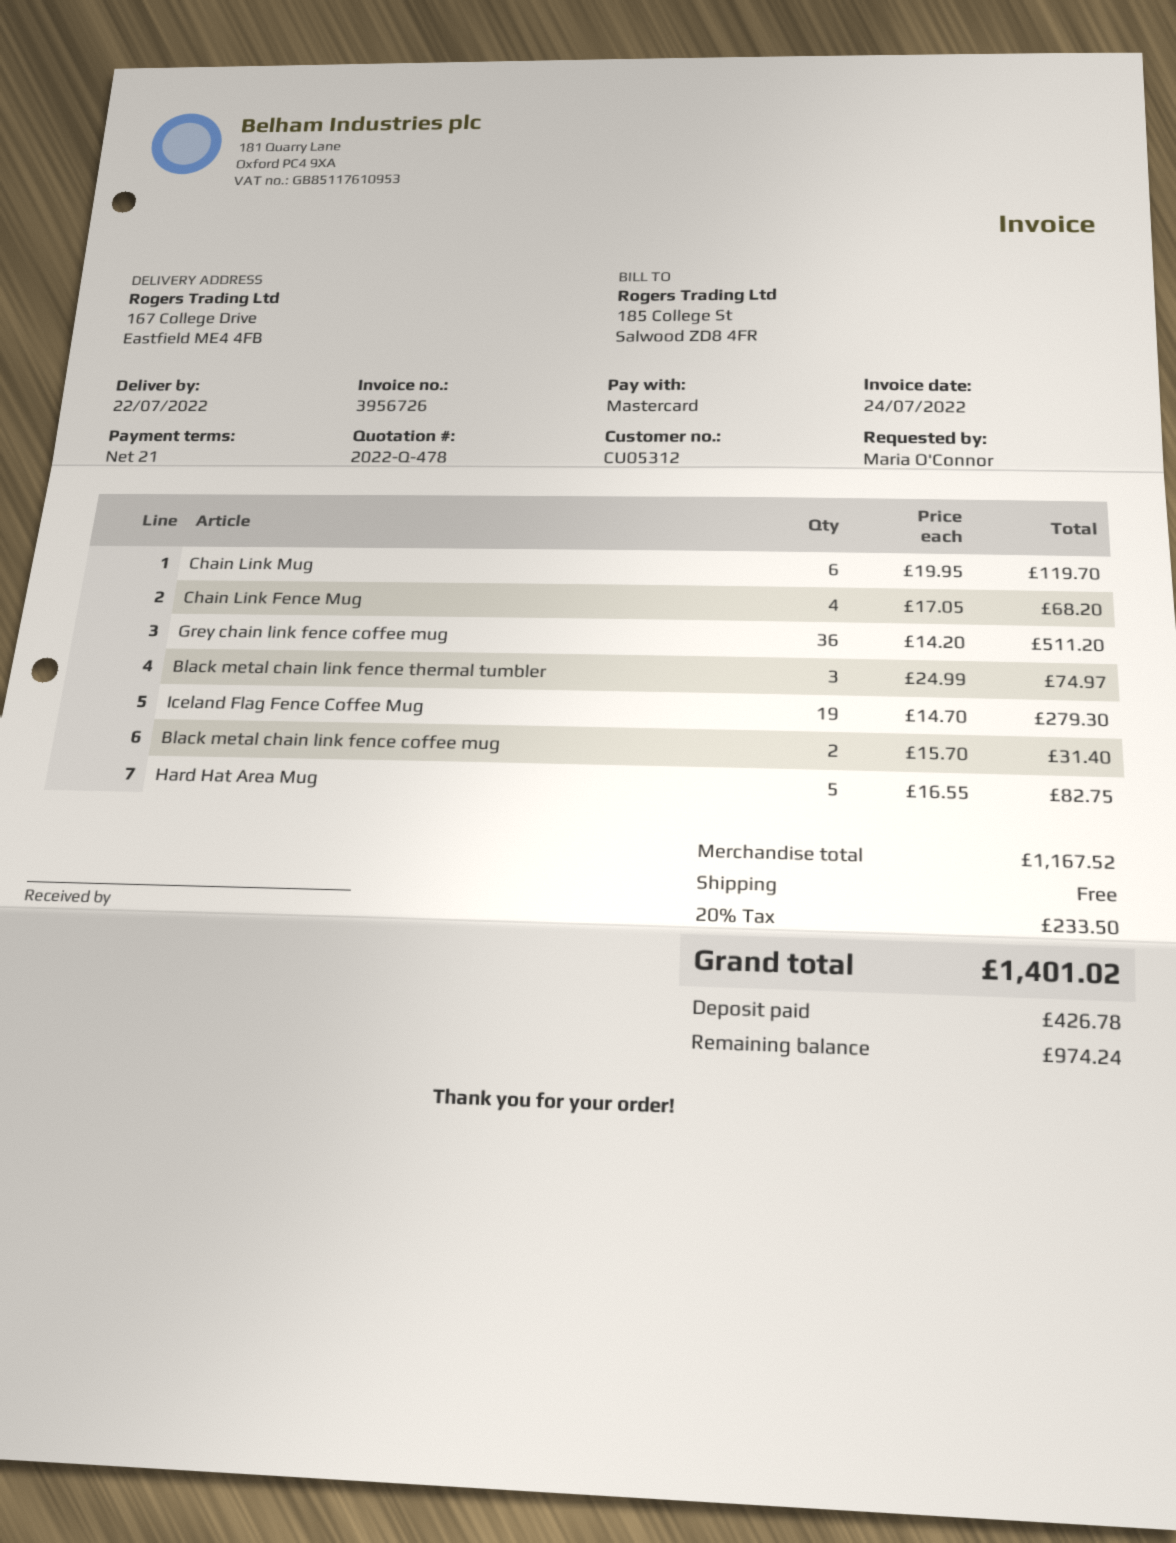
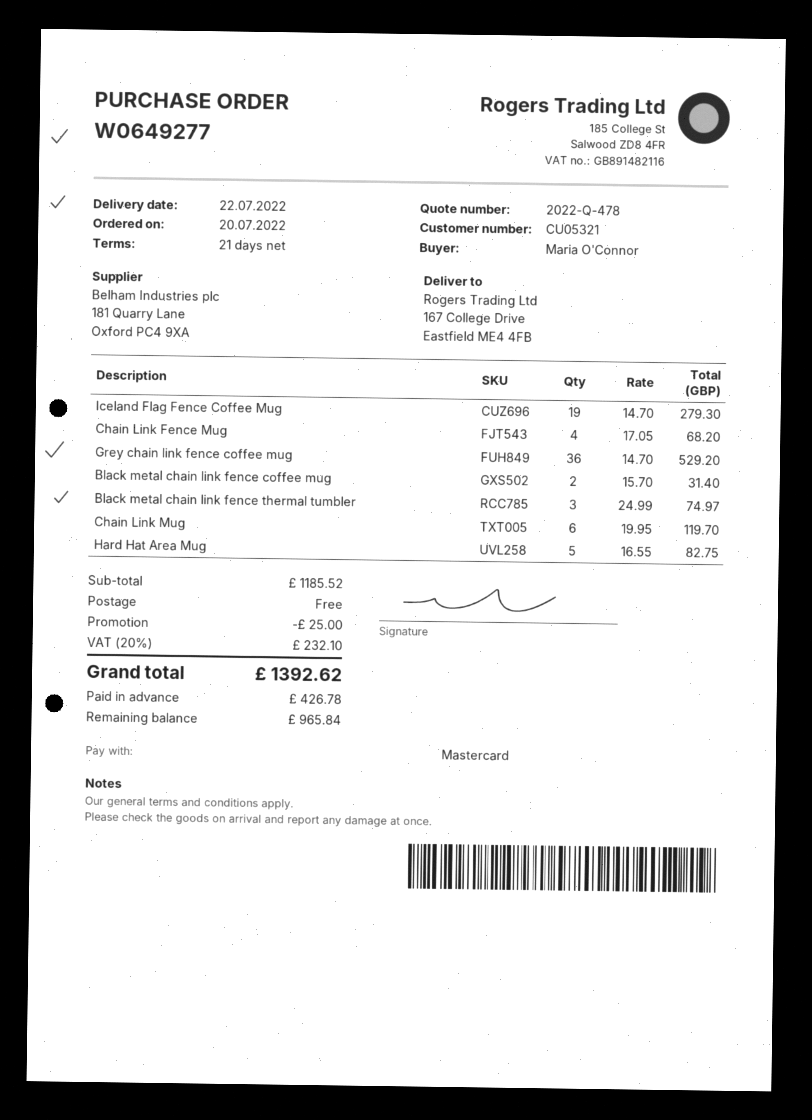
customer number: CU05312 -> CU05321
Grey chain link fence coffee mug: 36 x 14.20 = 511.20 -> 36 x 14.70 = 529.20
subtotal: 1167.52 -> 1185.52
discount: none -> 25.00
tax: 20% = 233.50 -> 20% = 232.10
total: 1401.02 -> 1392.62
balance: 974.24 -> 965.84

